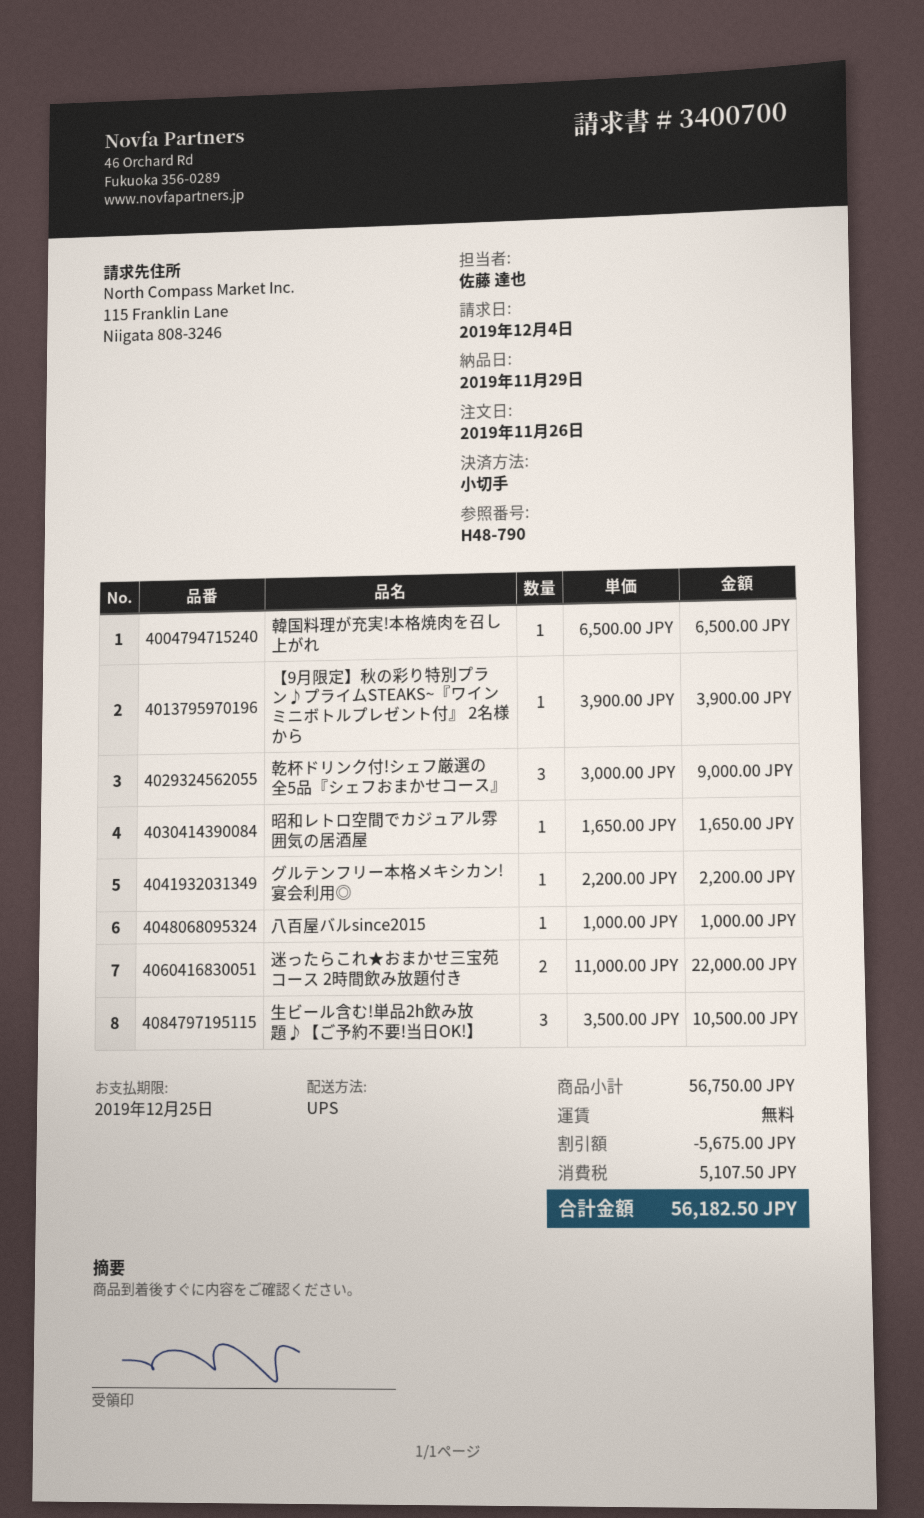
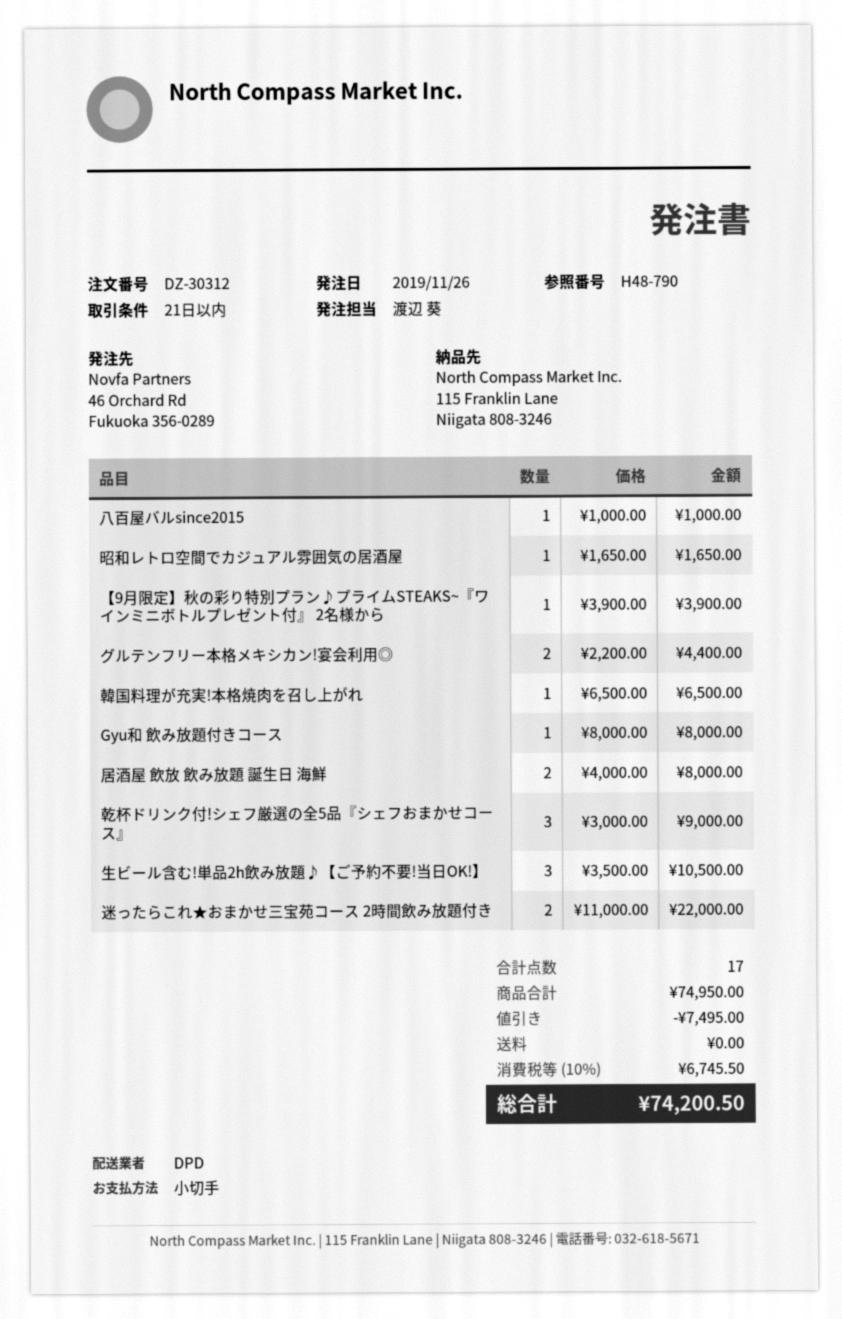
shipping method: UPS -> DPD
グルテンフリー本格メキシカン!宴会利用◎: 1 x 2200.00 = 2200.00 -> 2 x 2200.00 = 4400.00
Gyu和 飲み放題付きコース: none -> 1 x 8000.00 = 8000.00
居酒屋 飲放 飲み放題 誕生日 海鮮: none -> 2 x 4000.00 = 8000.00
subtotal: 56750.00 -> 74950.00
discount: 5675.00 -> 7495.00
tax: 5107.50 -> 6745.50
total: 56182.50 -> 74200.50

